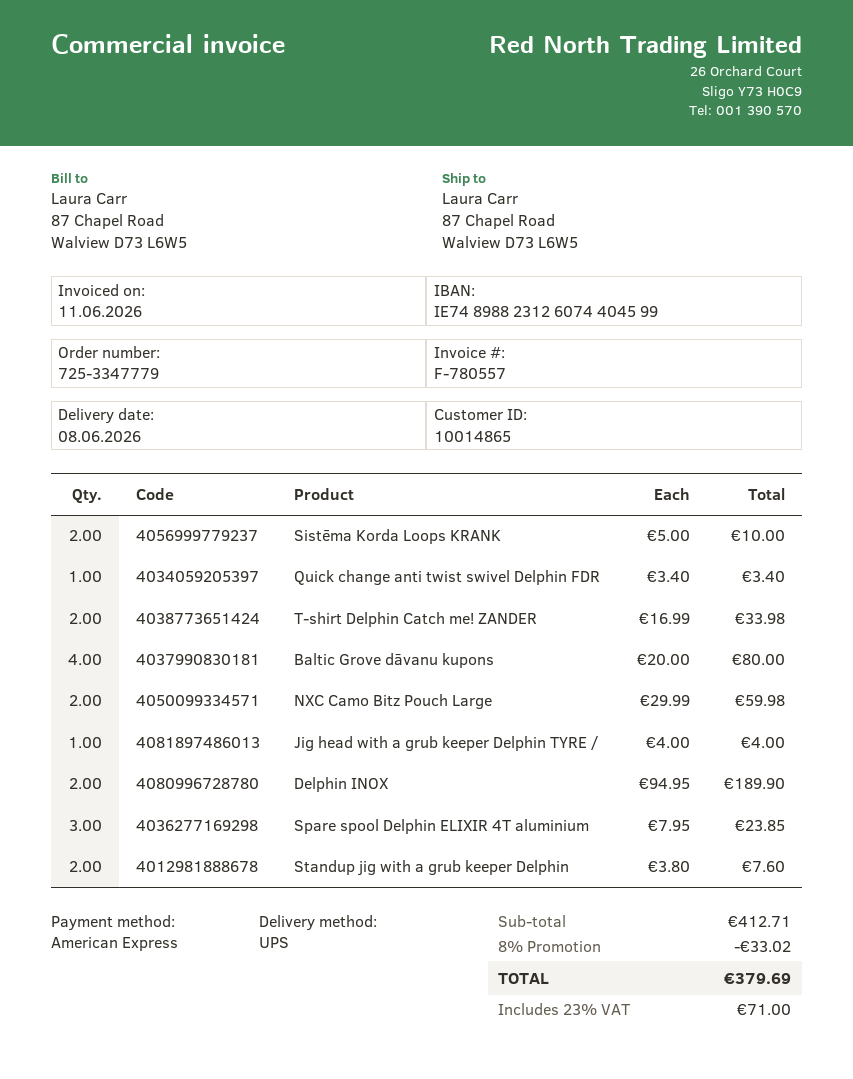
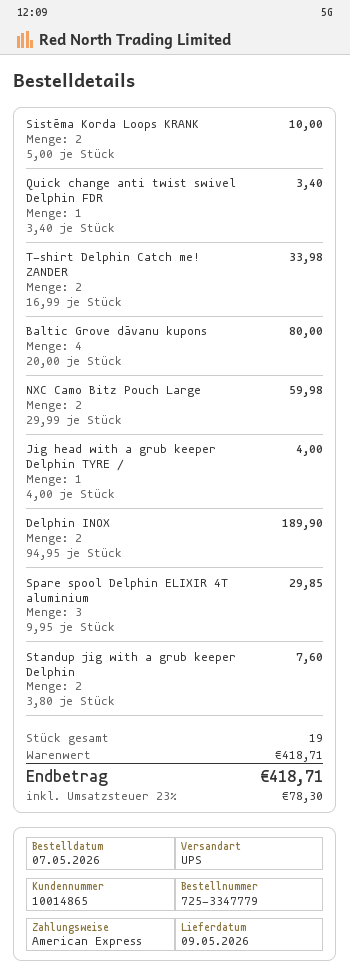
delivery date: 2026-06-08 -> 2026-05-09
Spare spool Delphin ELIXIR 4T aluminium: 3 x 7.95 = 23.85 -> 3 x 9.95 = 29.85
subtotal: 412.71 -> 418.71
discount: 8% = 33.02 -> none
tax: 23% = 71.00 -> 23% = 78.30
total: 379.69 -> 418.71

